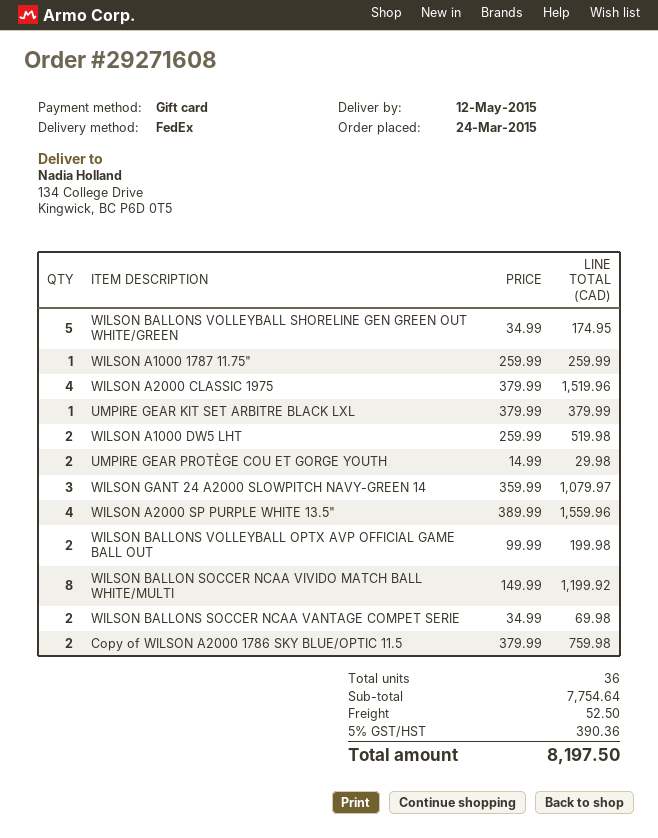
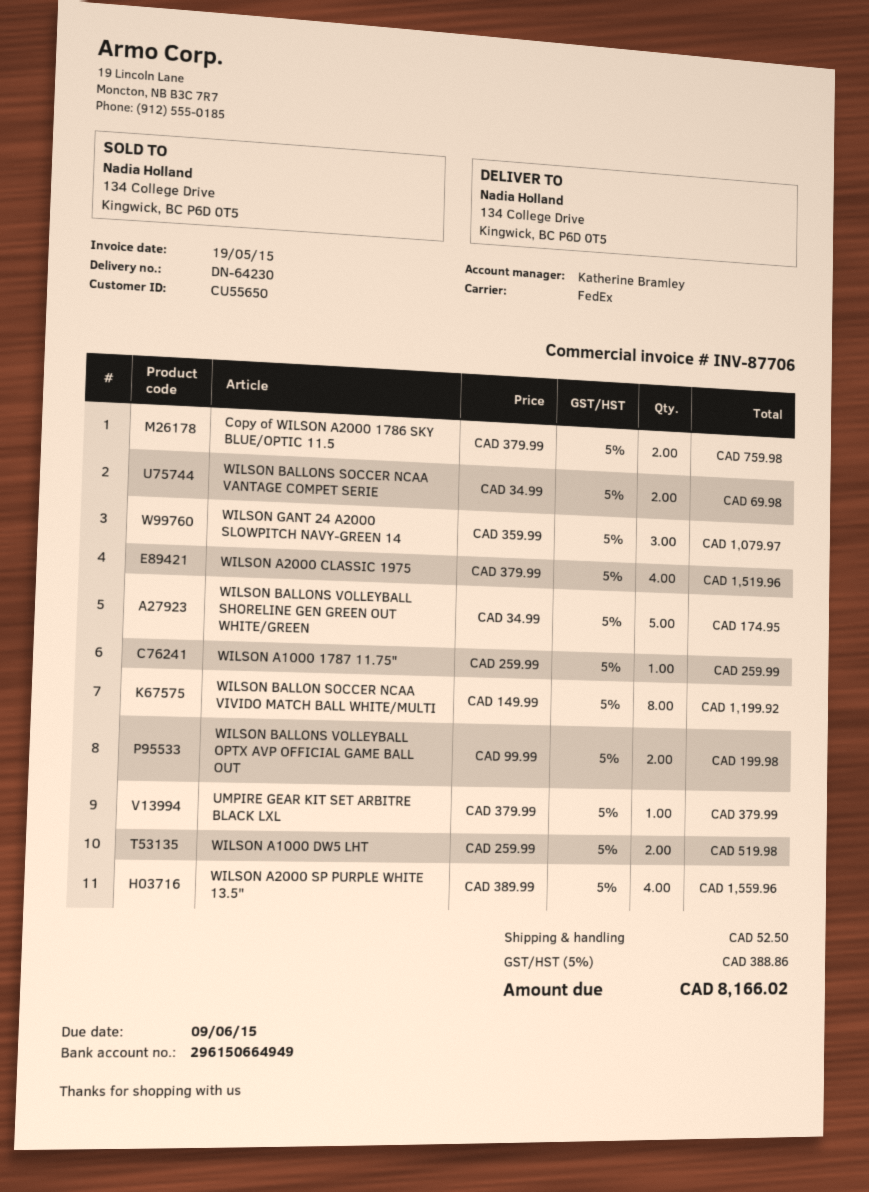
UMPIRE GEAR PROTÈGE COU ET GORGE YOUTH: 2 x 14.99 = 29.98 -> none
tax: 5% = 390.36 -> 5% = 388.86
total: 8197.50 -> 8166.02

